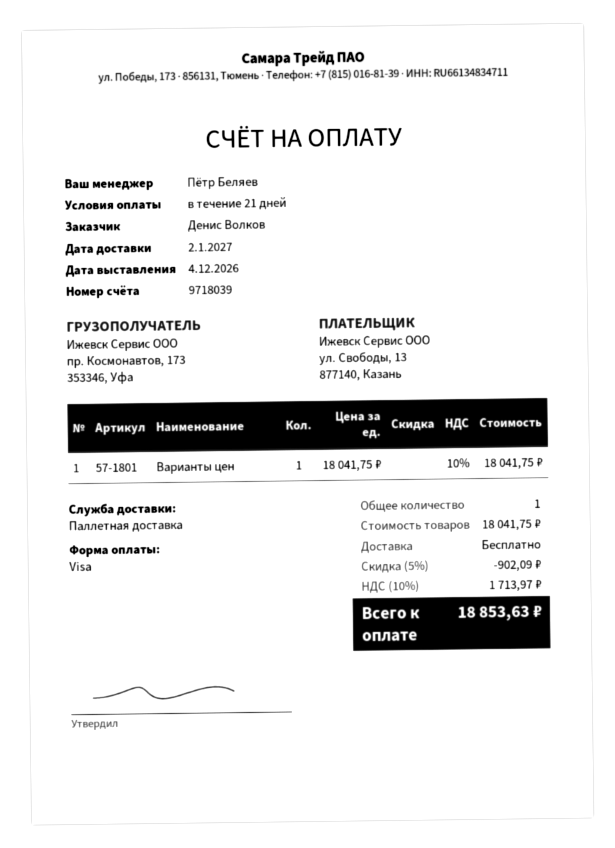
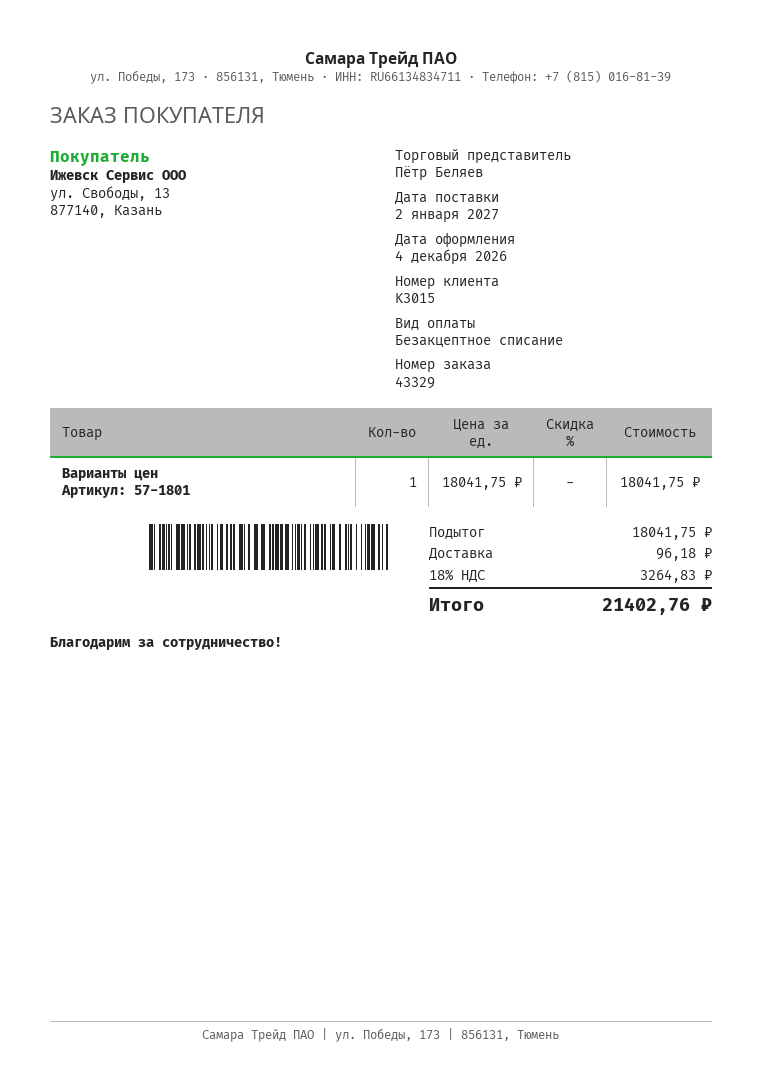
payment method: Visa -> direct debit
discount: 5% = 902.09 -> none
shipping: 0.00 -> 96.18
tax: 10% = 1713.97 -> 18% = 3264.83
total: 18853.63 -> 21402.76

